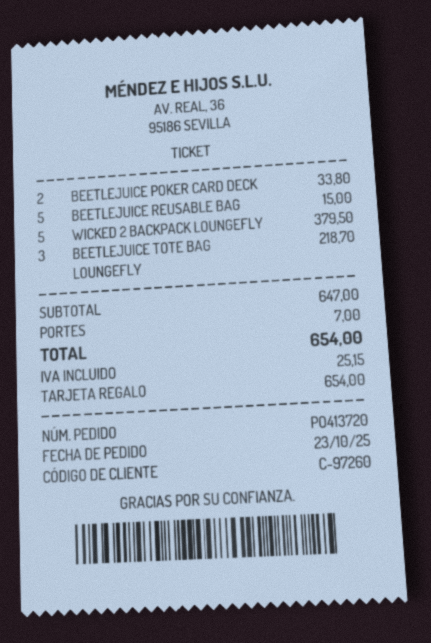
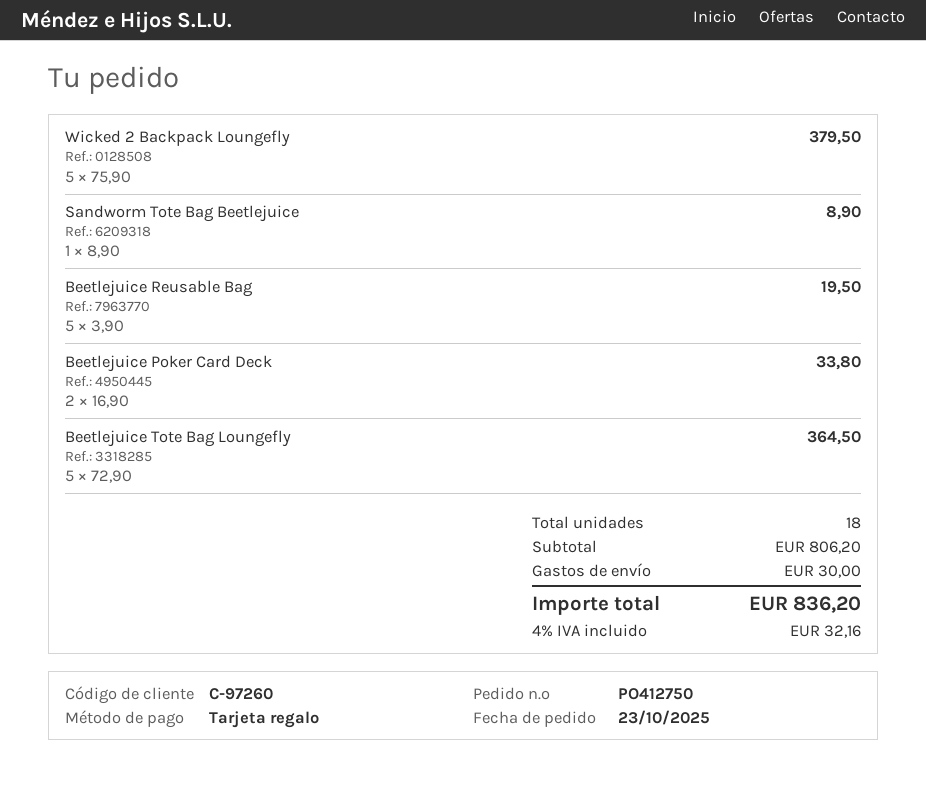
order number: PO413720 -> PO412750
BEETLEJUICE REUSABLE BAG: 5 for 15.00 -> 5 for 19.50
BEETLEJUICE TOTE BAG LOUNGEFLY: 3 for 218.70 -> 5 for 364.50
Sandworm Tote Bag Beetlejuice: none -> 1 for 8.90
subtotal: 647.00 -> 806.20
shipping: 7.00 -> 30.00
tax: 25.15 -> 32.16
total: 654.00 -> 836.20

